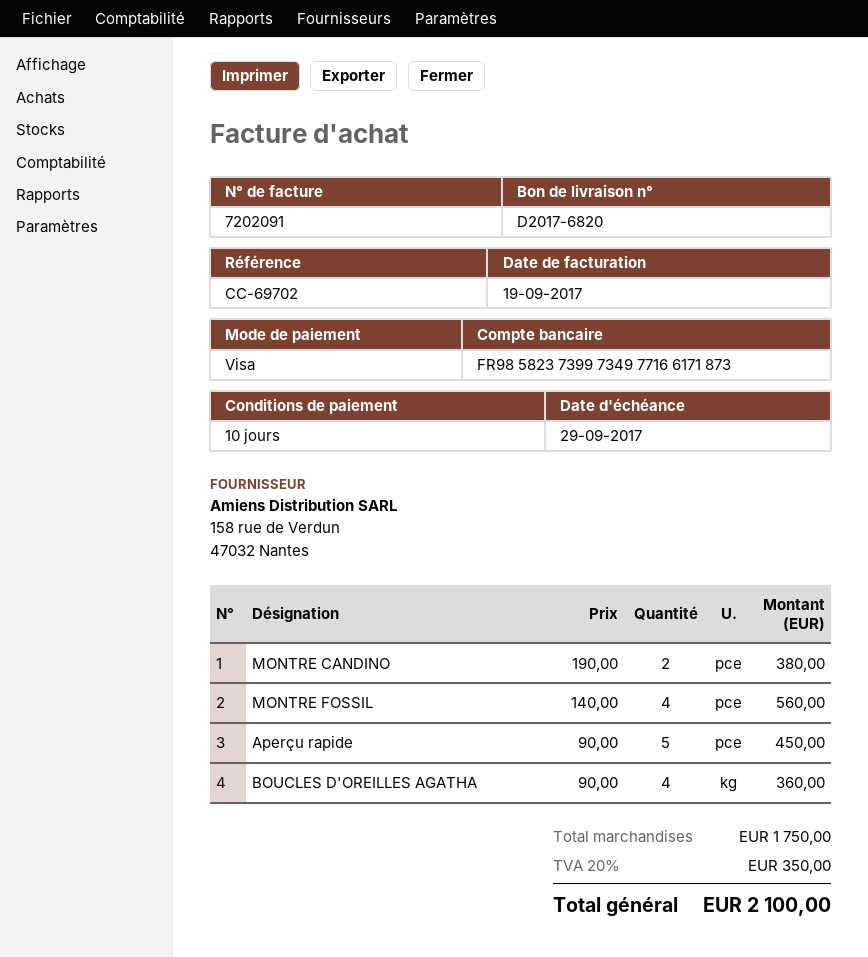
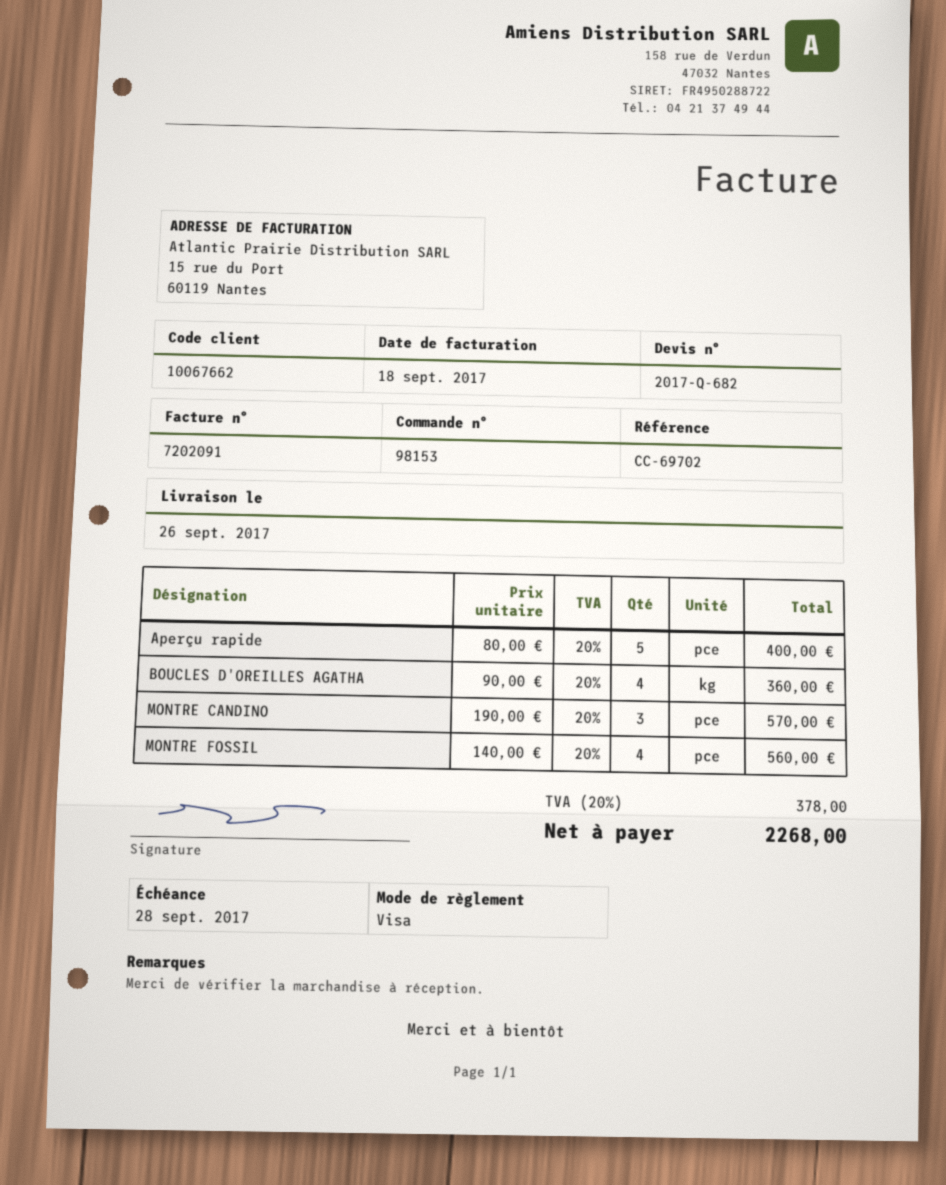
invoice date: 2017-09-19 -> 2017-09-18
due date: 2017-09-29 -> 2017-09-28
MONTRE CANDINO: 2 x 190.00 = 380.00 -> 3 x 190.00 = 570.00
Aperçu rapide: 5 x 90.00 = 450.00 -> 5 x 80.00 = 400.00
tax: 20% = 350.00 -> 20% = 378.00
total: 2100.00 -> 2268.00

